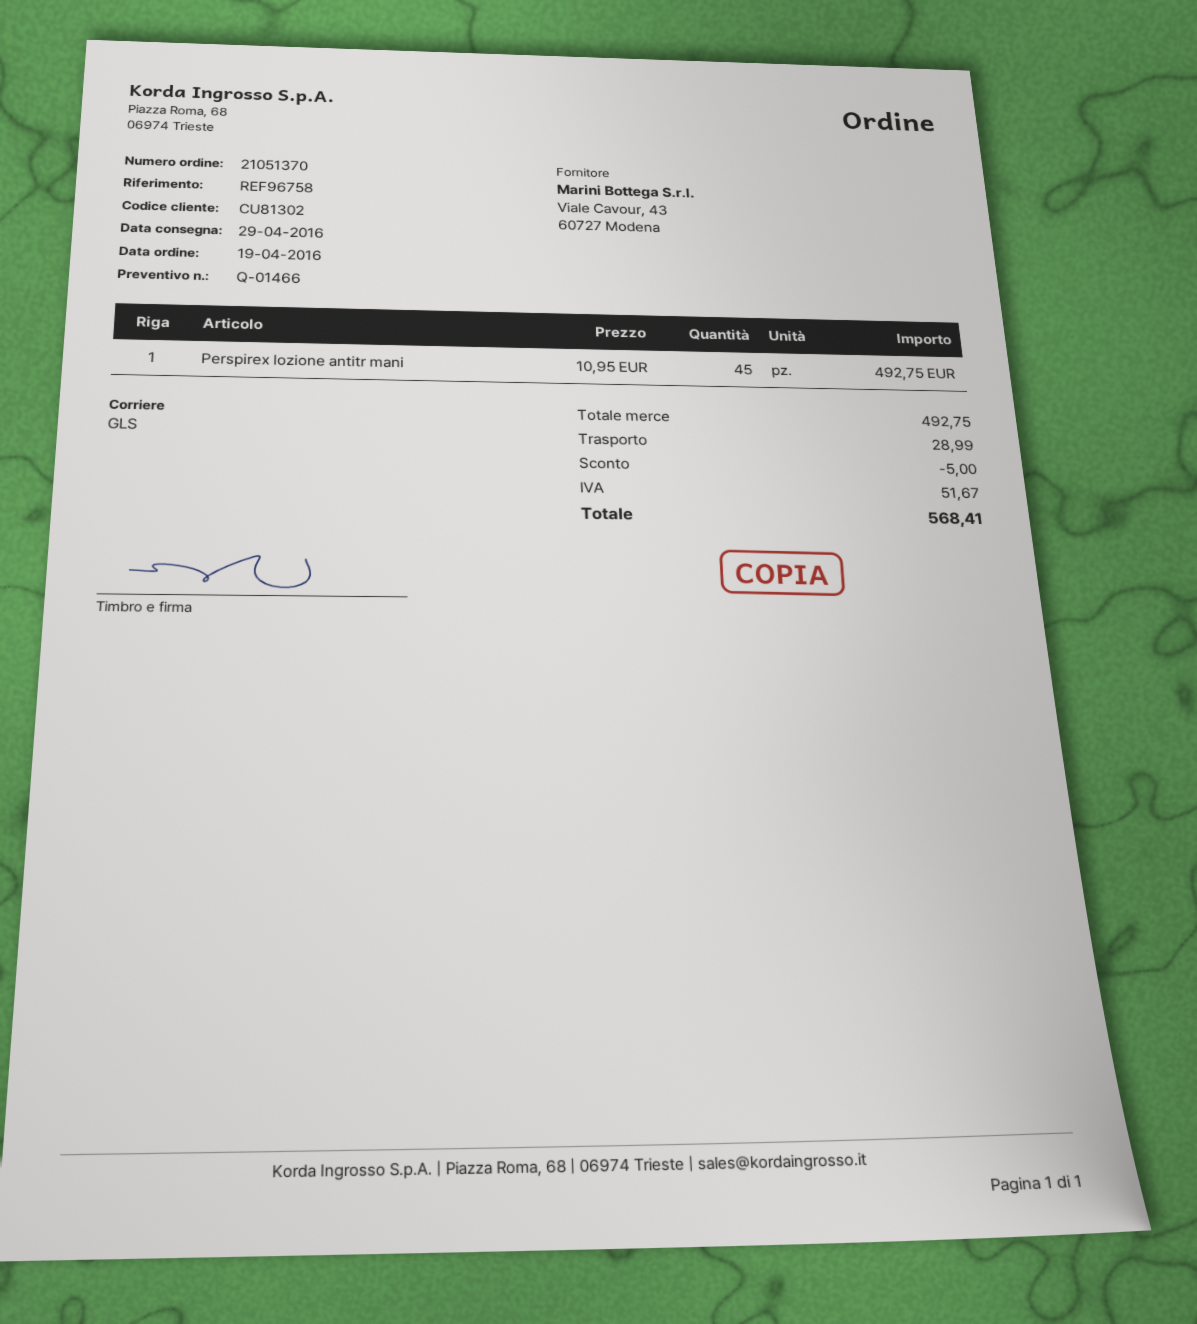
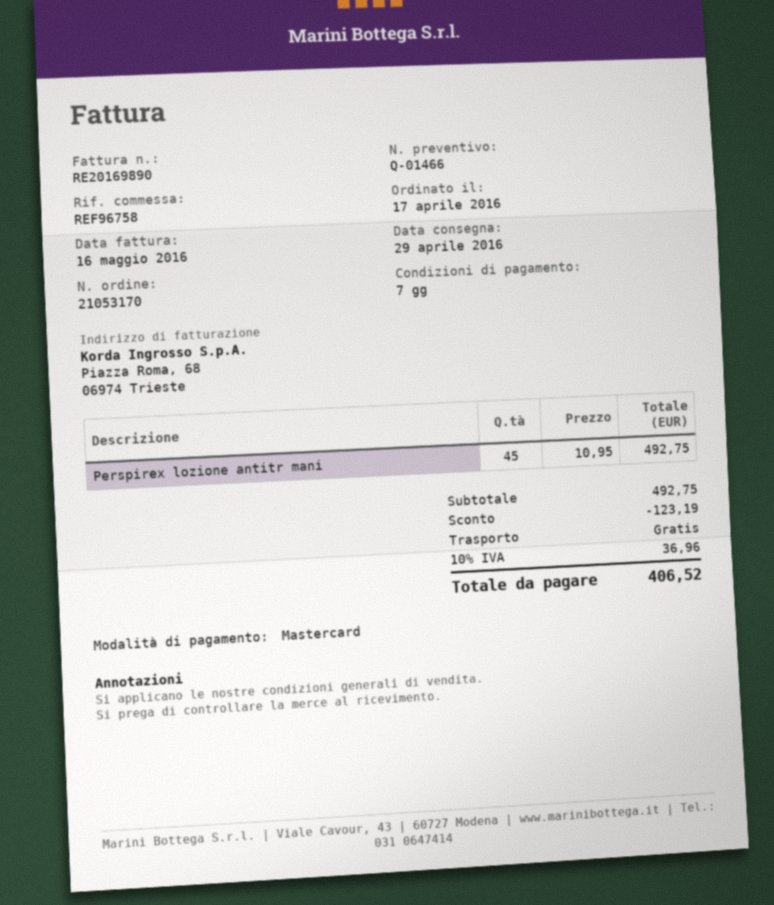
order number: 21051370 -> 21053170
order date: 2016-04-19 -> 2016-04-17
discount: 5.00 -> 123.19
shipping: 28.99 -> 0.00
tax: 51.67 -> 36.96
total: 568.41 -> 406.52

